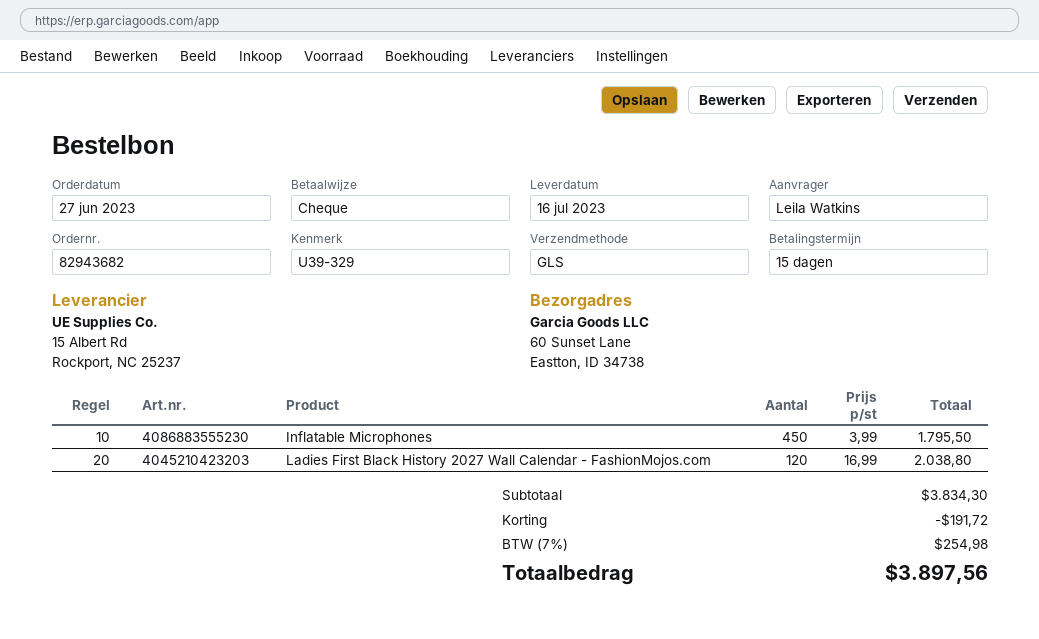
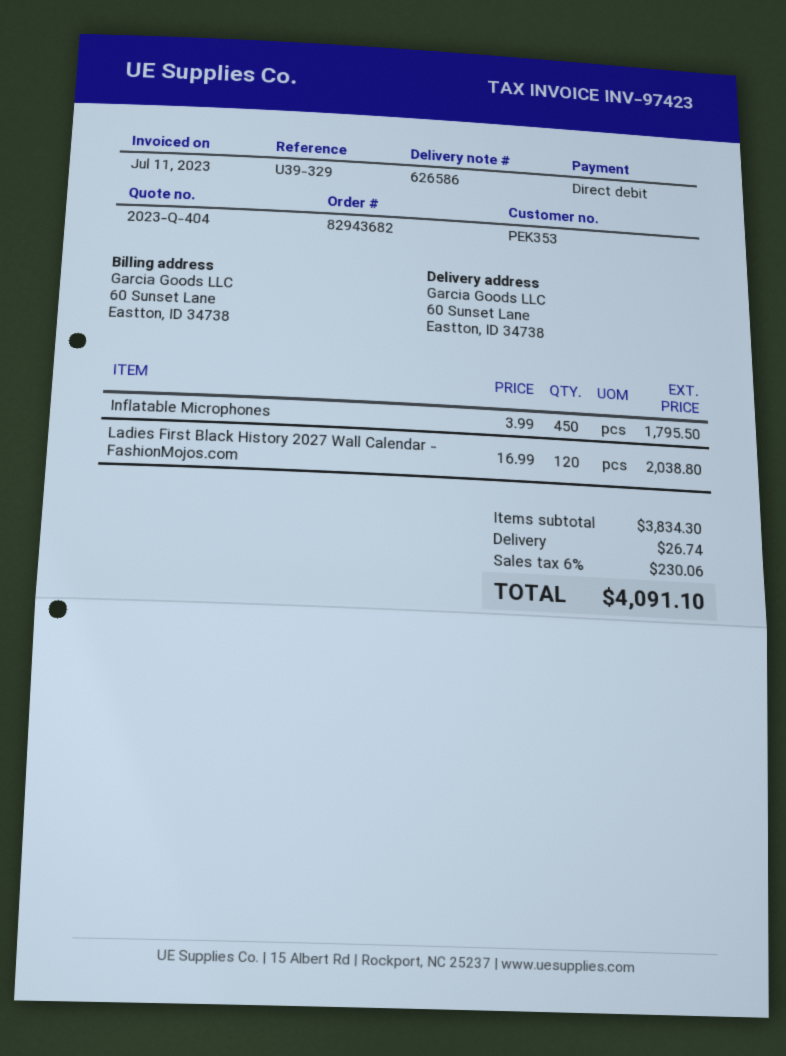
payment method: cheque -> direct debit
discount: 191.72 -> none
shipping: none -> 26.74
tax: 7% = 254.98 -> 6% = 230.06
total: 3897.56 -> 4091.10

